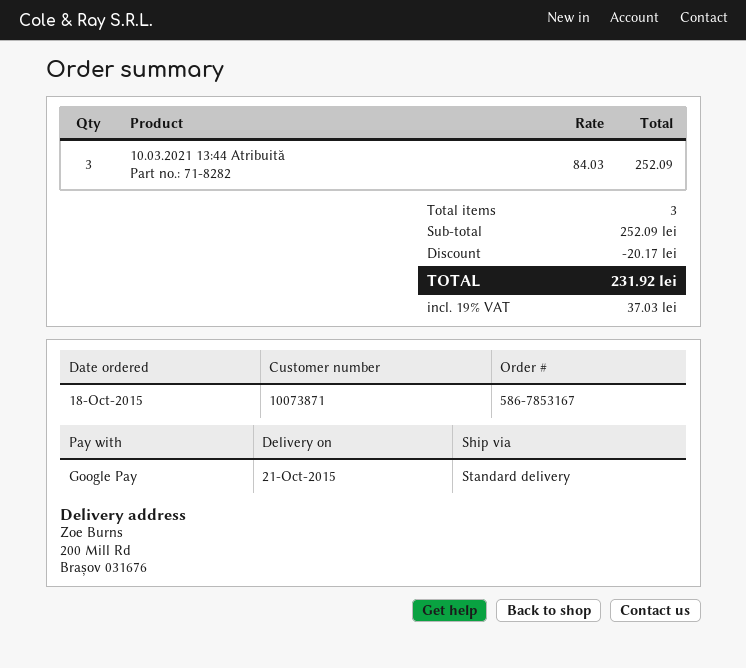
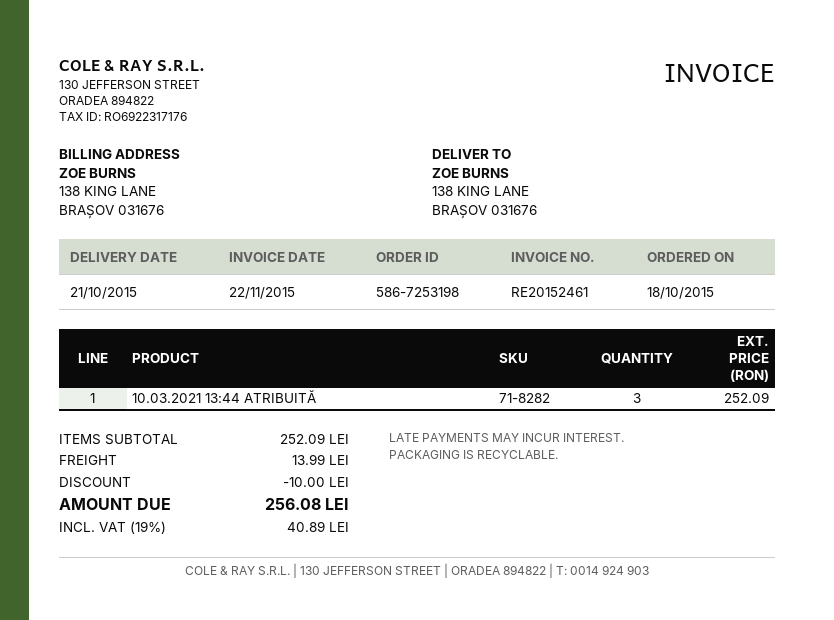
order number: 586-7853167 -> 586-7253198
ship to: 200 Mill Rd, Brașov 031676 -> 138 KING LANE, BRAȘOV 031676
discount: 20.17 -> 10.00
shipping: none -> 13.99
tax: 19% = 37.03 -> 19% = 40.89
total: 231.92 -> 256.08

